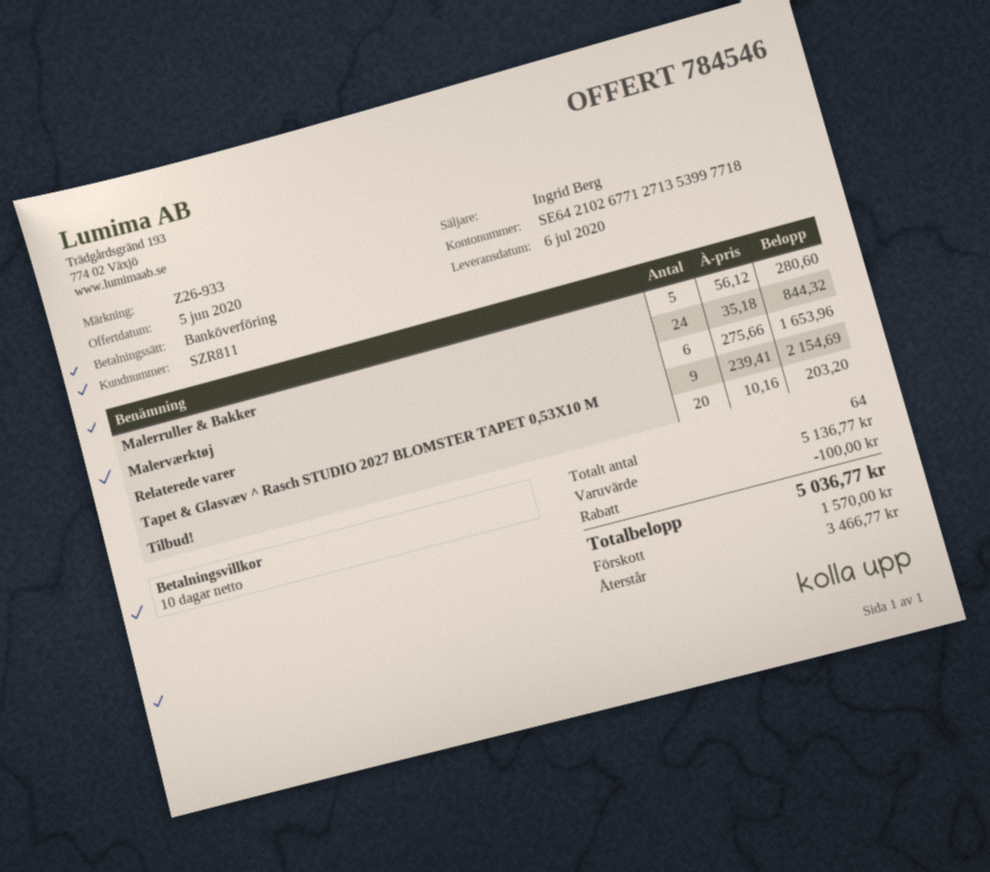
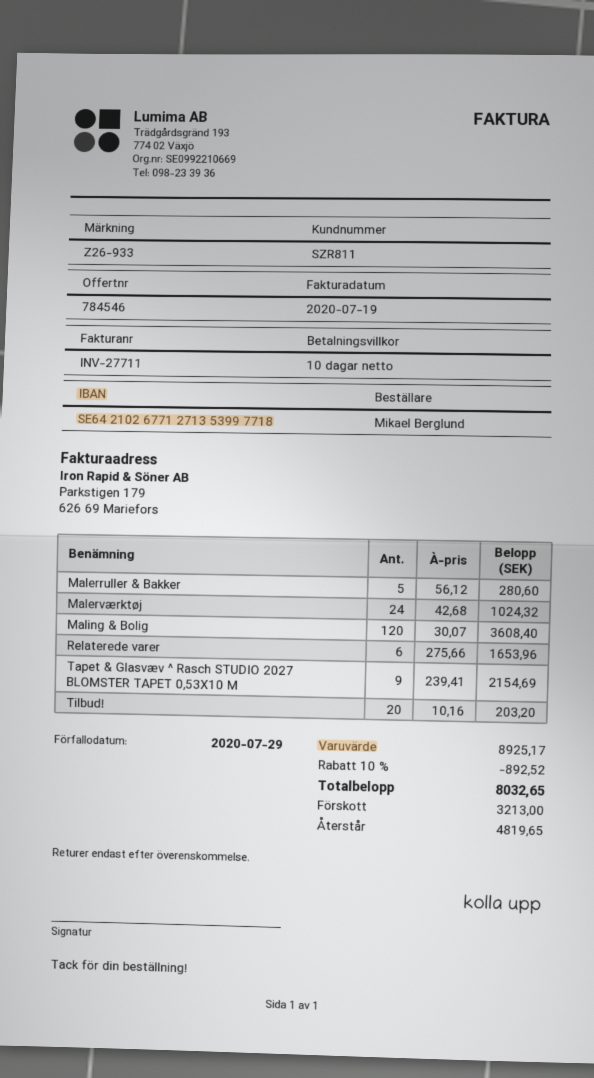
Malerværktøj: 24 x 35.18 = 844.32 -> 24 x 42.68 = 1024.32
Maling & Bolig: none -> 120 x 30.07 = 3608.40
subtotal: 5136.77 -> 8925.17
discount: 100.00 -> 892.52
total: 5036.77 -> 8032.65
deposit: 1570.00 -> 3213.00
balance: 3466.77 -> 4819.65

